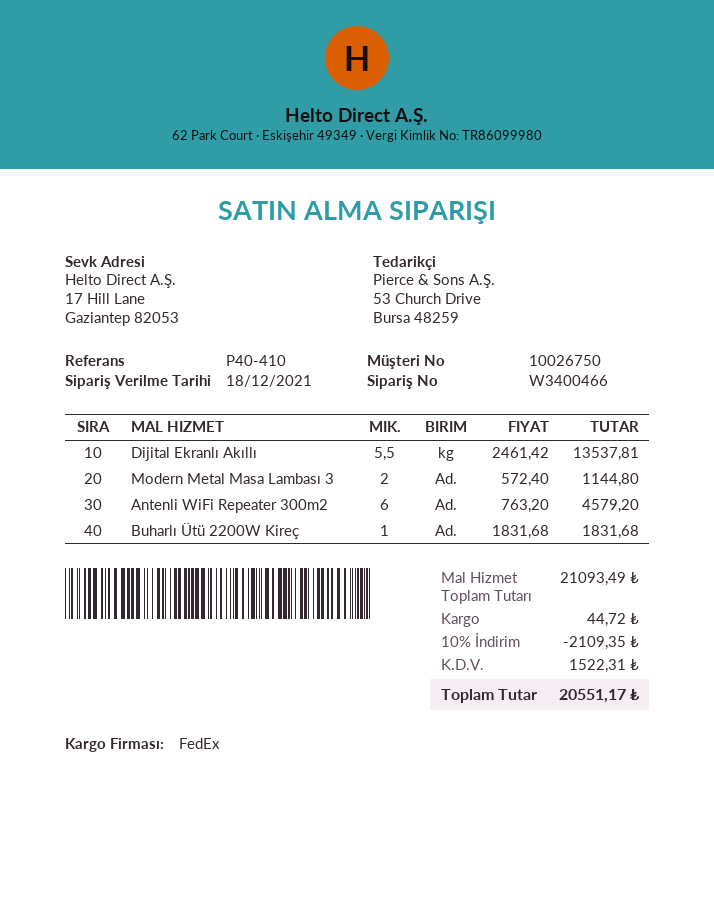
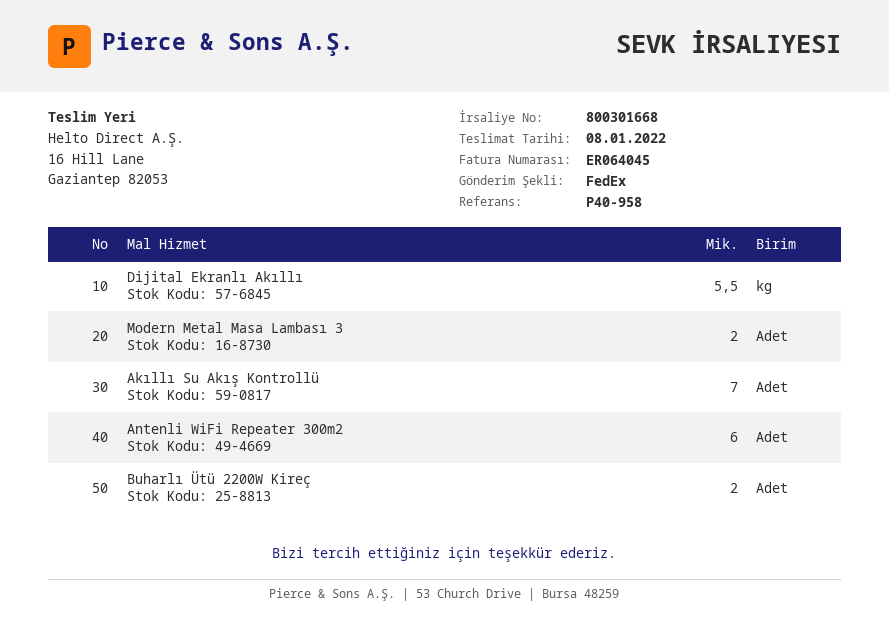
reference: P40-410 -> P40-958
ship to: 17 Hill Lane, Gaziantep 82053 -> 16 Hill Lane, Gaziantep 82053
Buharlı Ütü 2200W Kireç: 1 -> 2
Akıllı Su Akış Kontrollü: none -> 7

